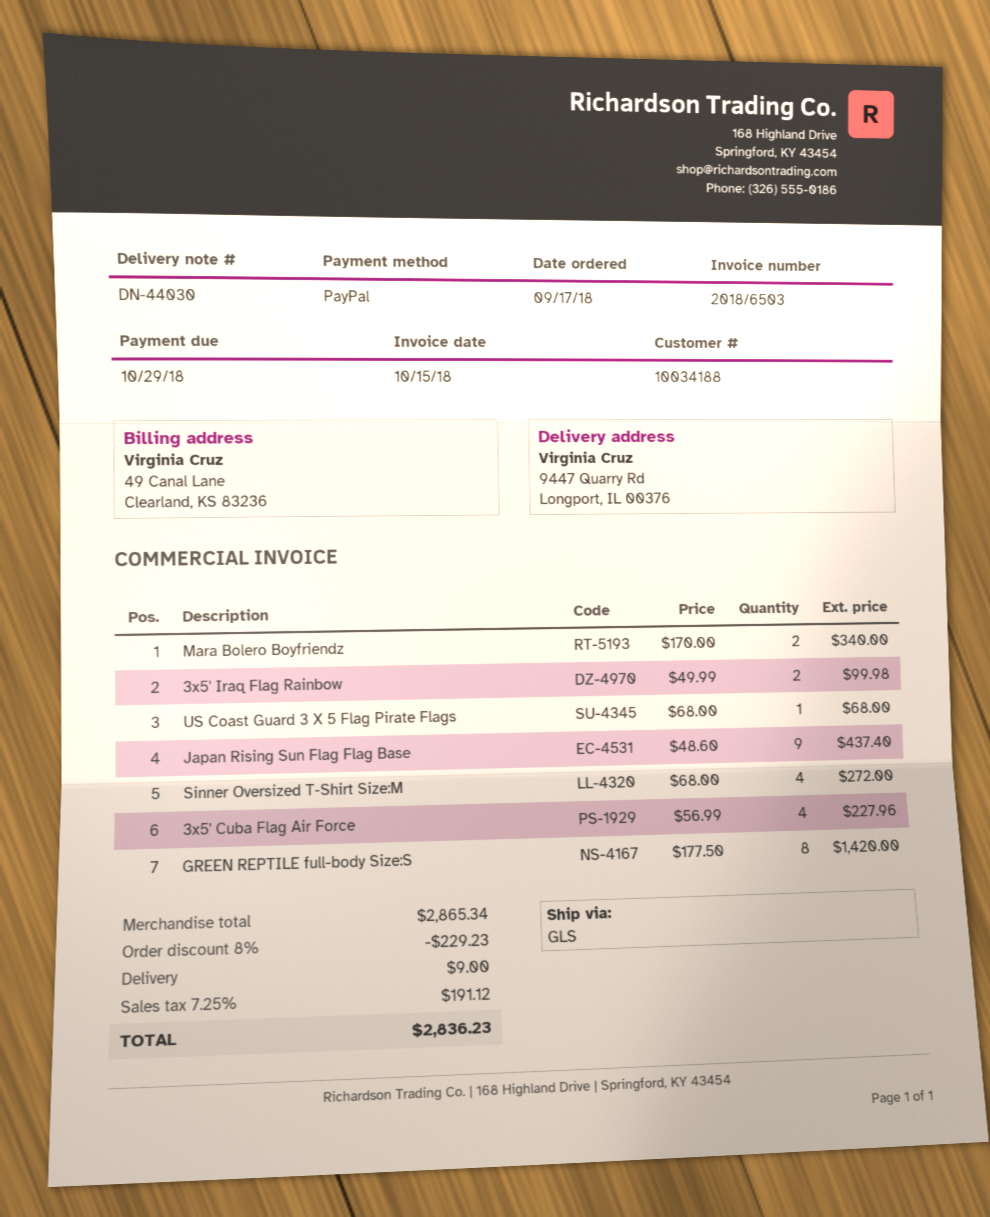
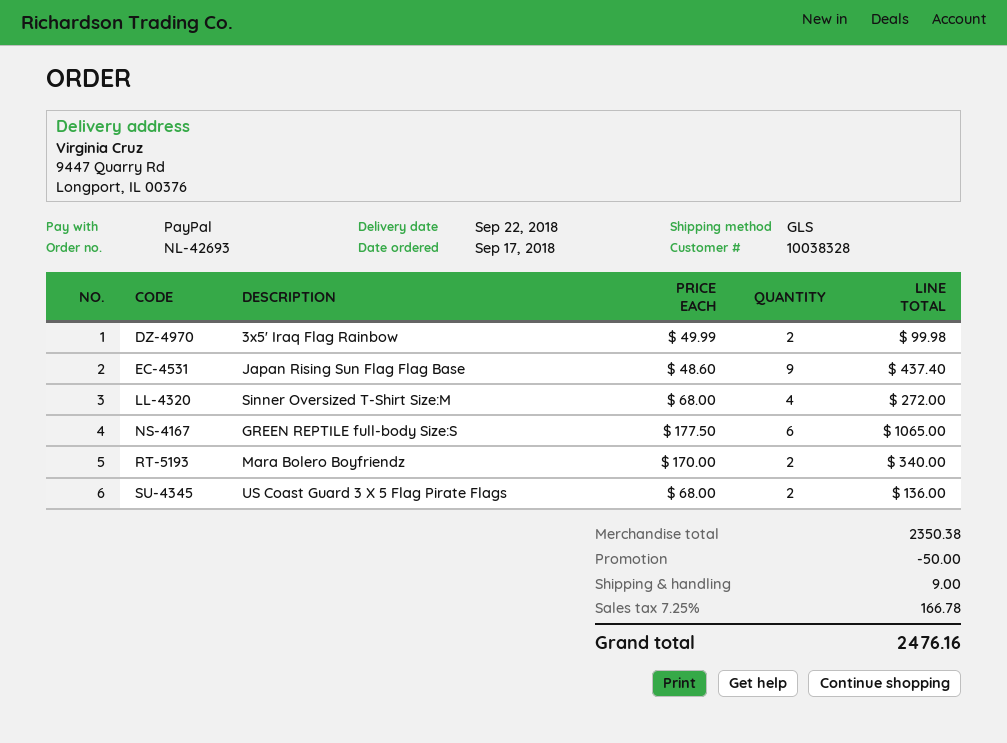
customer number: 10034188 -> 10038328
US Coast Guard 3 X 5 Flag Pirate Flags: 1 x 68.00 = 68.00 -> 2 x 68.00 = 136.00
3x5' Cuba Flag Air Force: 4 x 56.99 = 227.96 -> none
GREEN REPTILE full-body Size:S: 8 x 177.50 = 1420.00 -> 6 x 177.50 = 1065.00
subtotal: 2865.34 -> 2350.38
discount: 229.23 -> 50.00
tax: 7.25% = 191.12 -> 7.25% = 166.78
total: 2836.23 -> 2476.16

